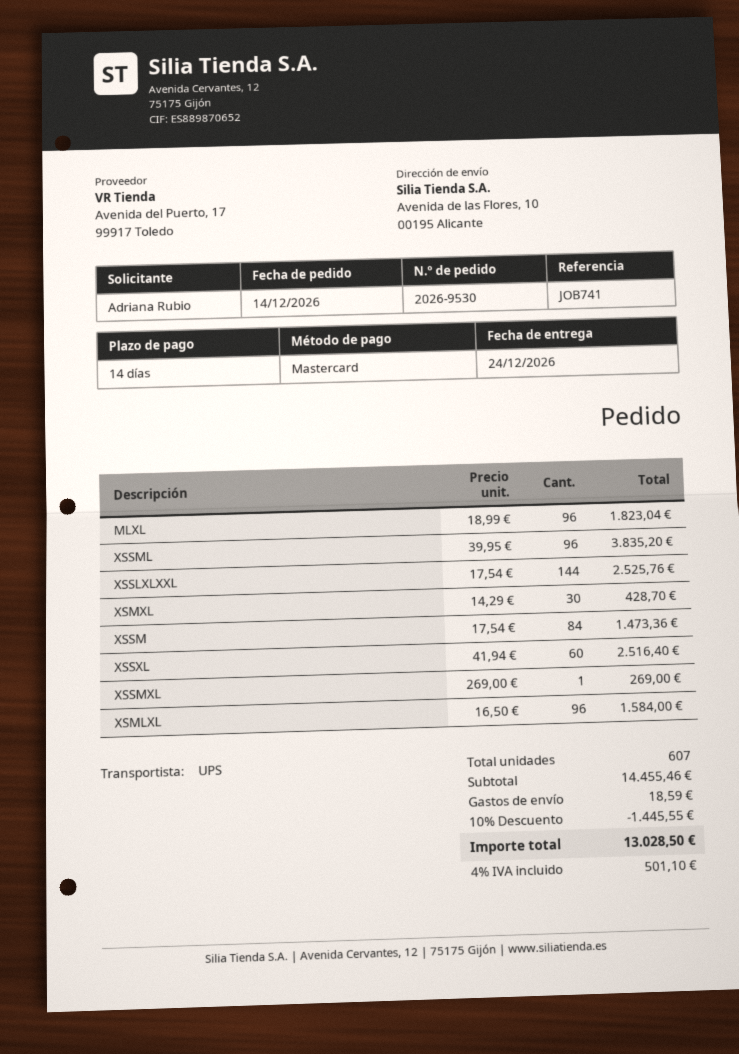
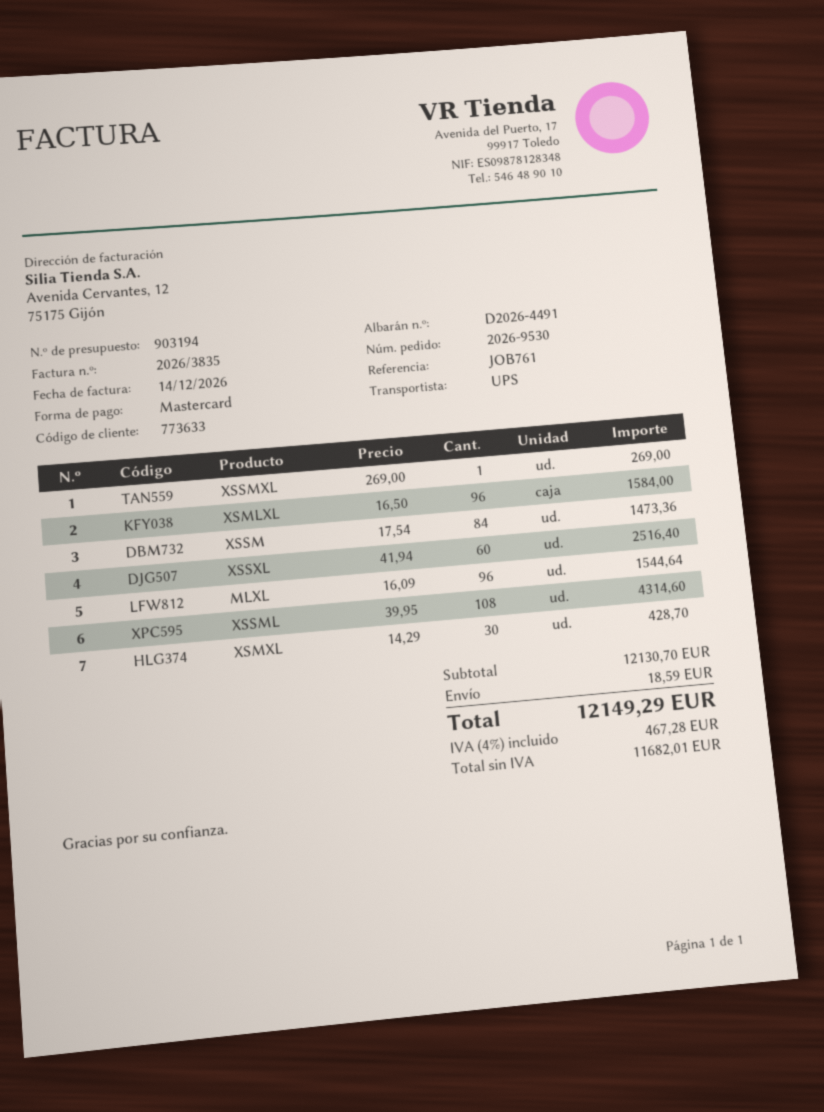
reference: JOB741 -> JOB761
MLXL: 96 x 18.99 = 1823.04 -> 96 x 16.09 = 1544.64
XSSML: 96 x 39.95 = 3835.20 -> 108 x 39.95 = 4314.60
XSSLXLXXL: 144 x 17.54 = 2525.76 -> none
subtotal: 14455.46 -> 12130.70
discount: 10% = 1445.55 -> none
tax: 4% = 501.10 -> 4% = 467.28
total: 13028.50 -> 12149.29

